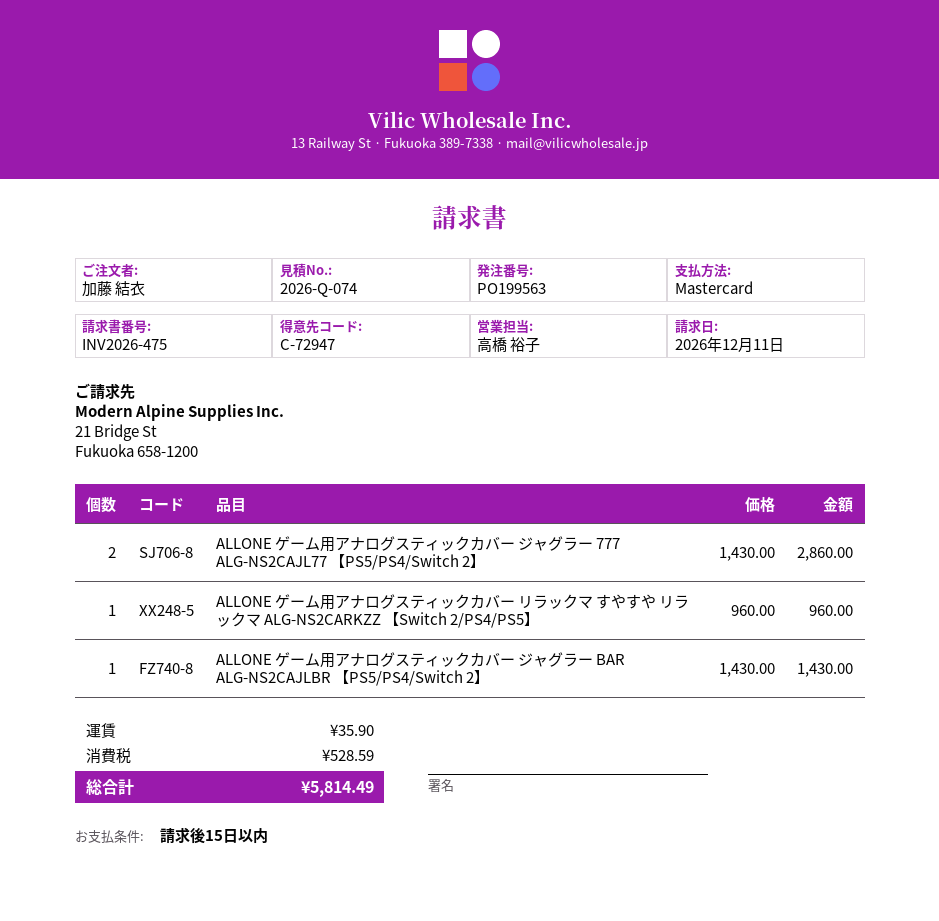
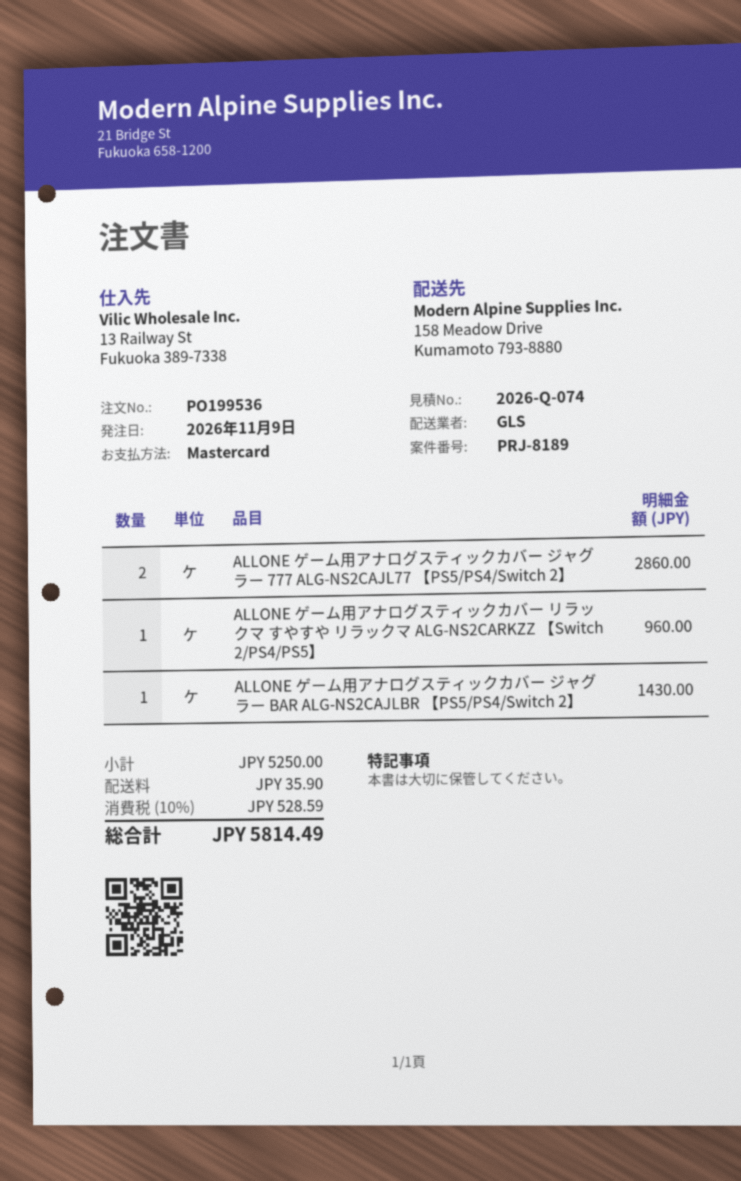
order number: PO199563 -> PO199536

